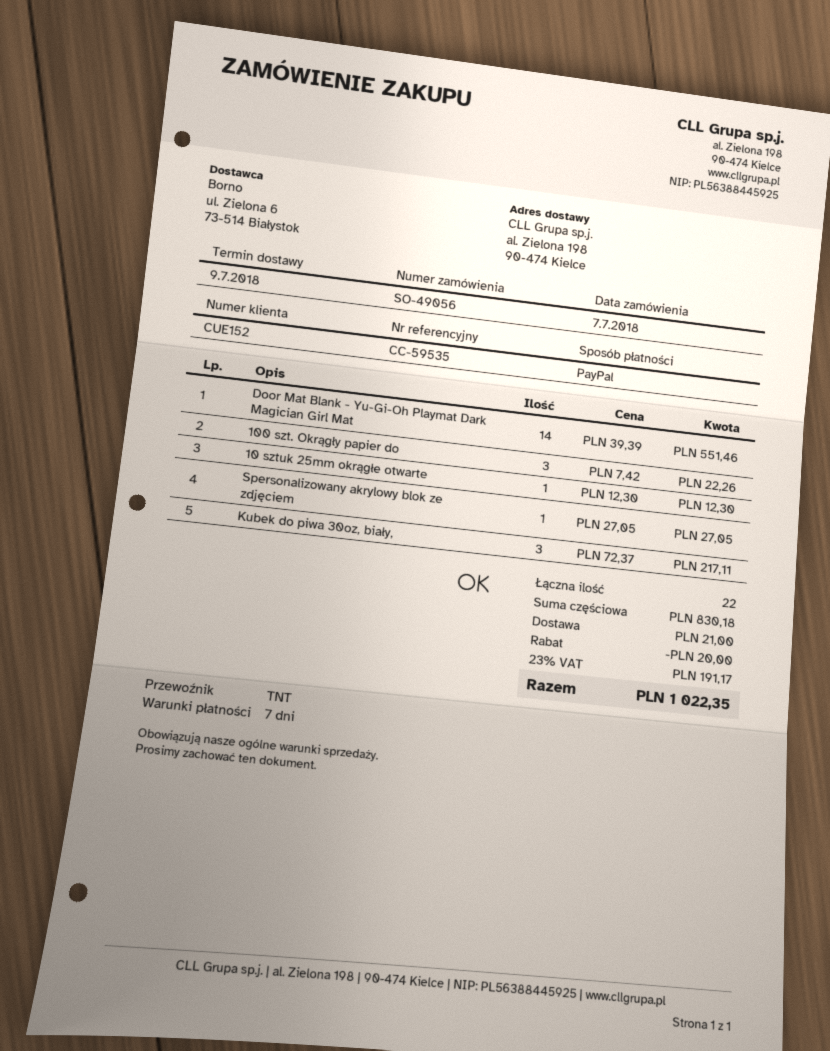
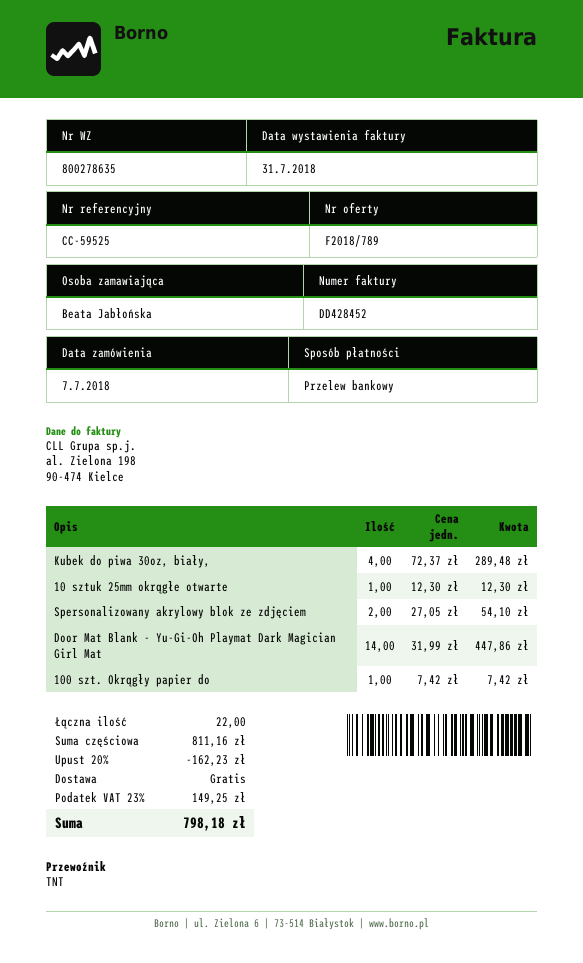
reference: CC-59535 -> CC-59525
payment method: PayPal -> bank transfer
Door Mat Blank - Yu-Gi-Oh Playmat Dark Magician Girl Mat: 14 x 39.39 = 551.46 -> 14 x 31.99 = 447.86
100 szt. Okrągły papier do: 3 x 7.42 = 22.26 -> 1 x 7.42 = 7.42
Spersonalizowany akrylowy blok ze zdjęciem: 1 x 27.05 = 27.05 -> 2 x 27.05 = 54.10
Kubek do piwa 30oz, biały,: 3 x 72.37 = 217.11 -> 4 x 72.37 = 289.48
subtotal: 830.18 -> 811.16
discount: 20.00 -> 162.23
shipping: 21.00 -> 0.00
tax: 23% = 191.17 -> 23% = 149.25
total: 1022.35 -> 798.18

